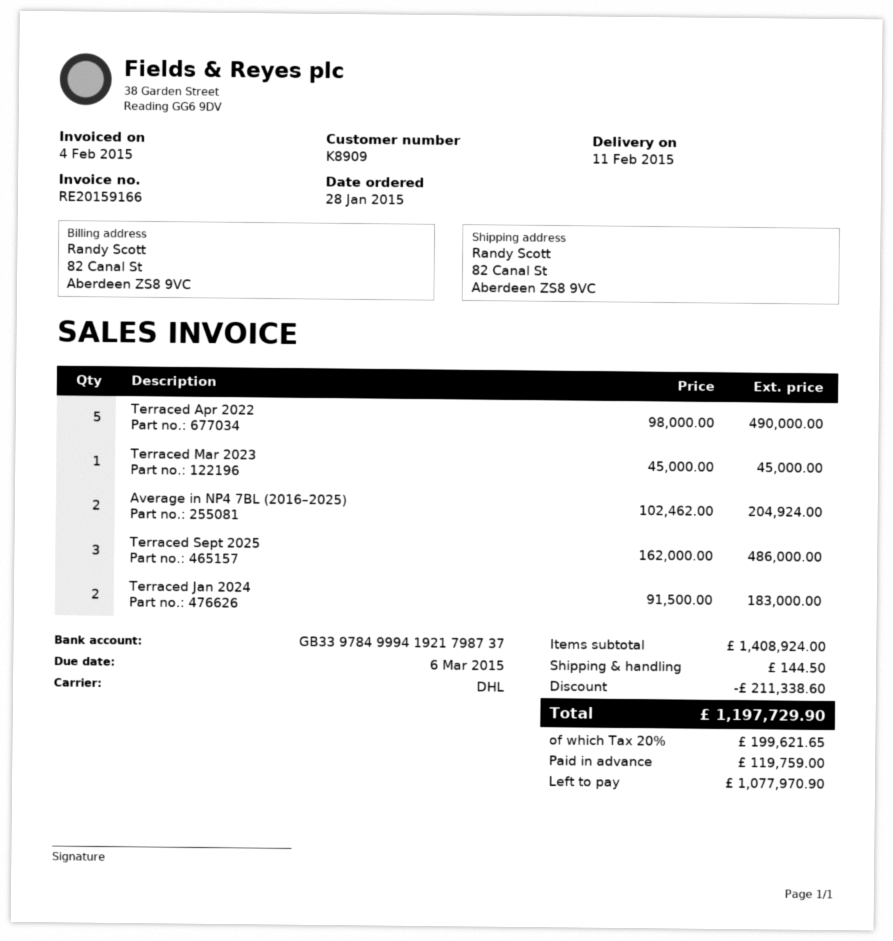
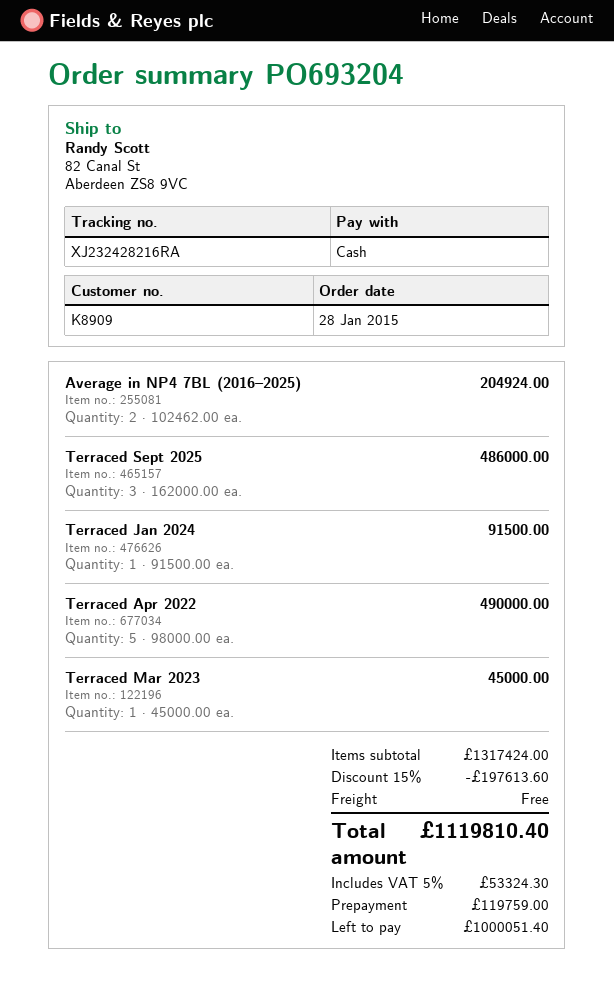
Terraced Jan 2024: 2 x 91500.00 = 183000.00 -> 1 x 91500.00 = 91500.00
subtotal: 1408924.00 -> 1317424.00
discount: 211338.60 -> 197613.60
shipping: 144.50 -> 0.00
tax: 20% = 199621.65 -> 5% = 53324.30
total: 1197729.90 -> 1119810.40
balance: 1077970.90 -> 1000051.40

